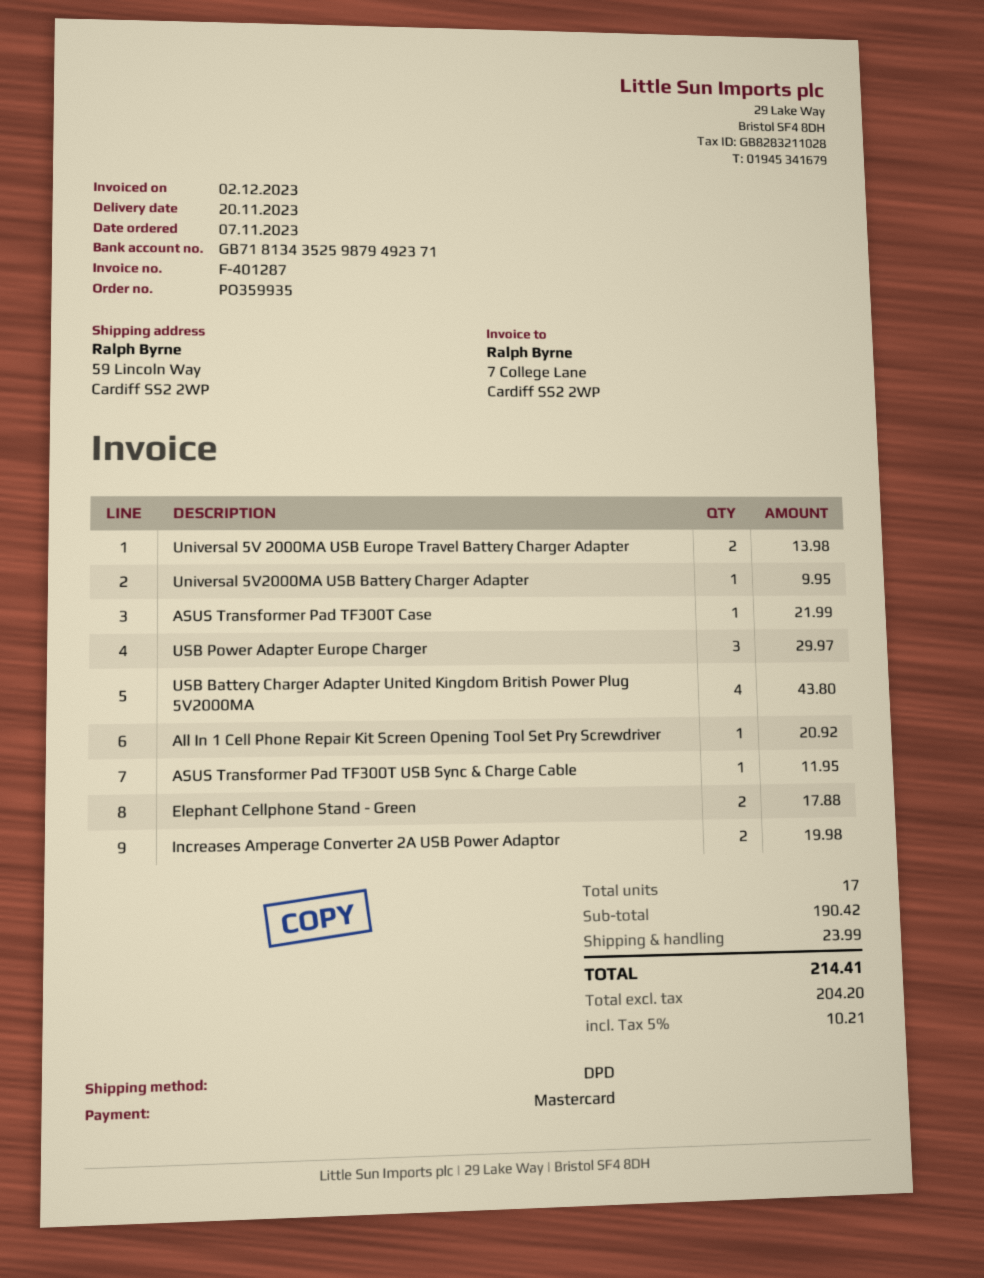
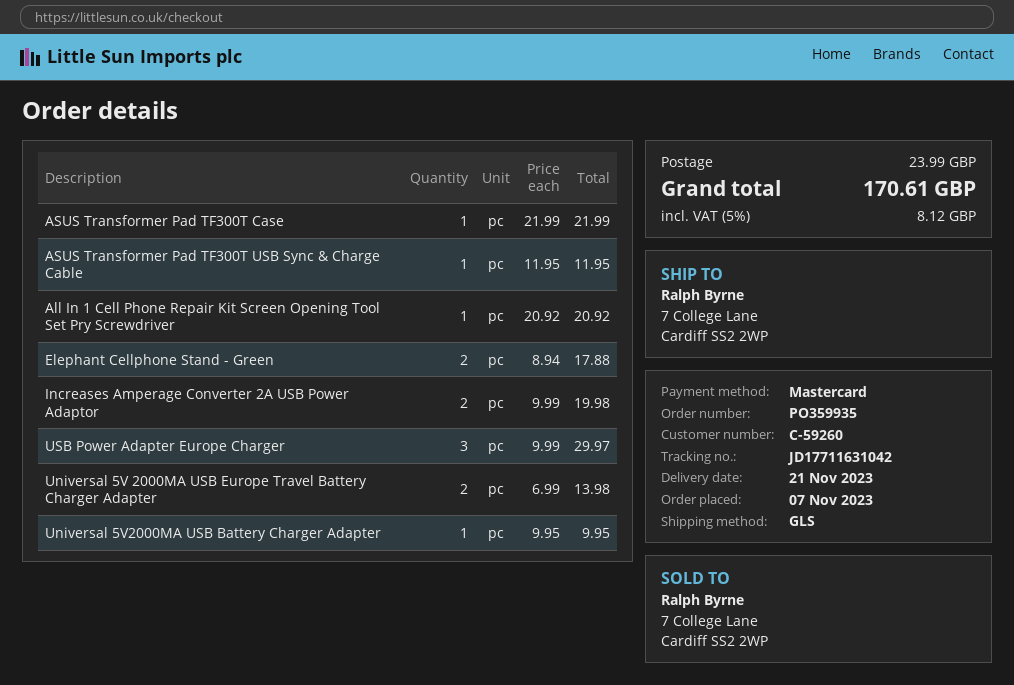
delivery date: 2023-11-20 -> 2023-11-21
shipping method: DPD -> GLS
ship to: 59 Lincoln Way, Cardiff SS2 2WP -> 7 College Lane, Cardiff SS2 2WP
USB Battery Charger Adapter United Kingdom British Power Plug 5V2000MA: 4 for 43.80 -> none
tax: 5% = 10.21 -> 5% = 8.12
total: 214.41 -> 170.61

